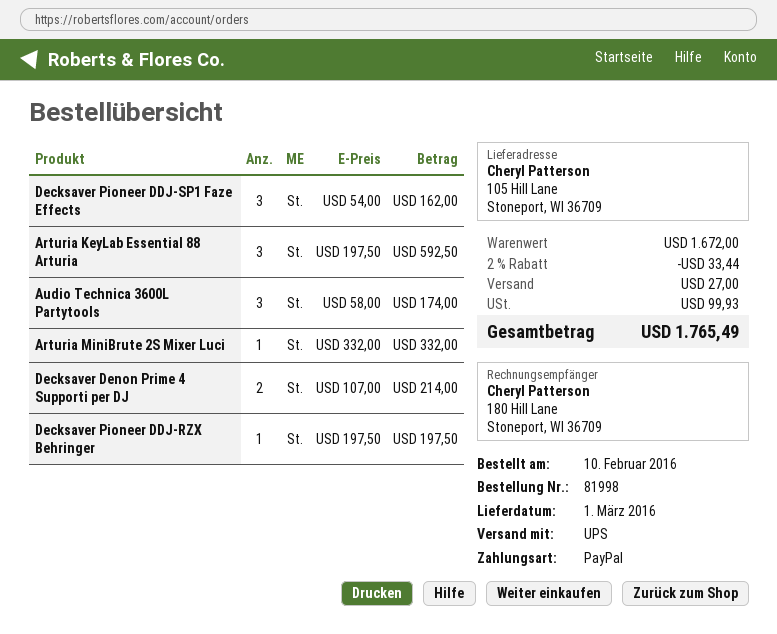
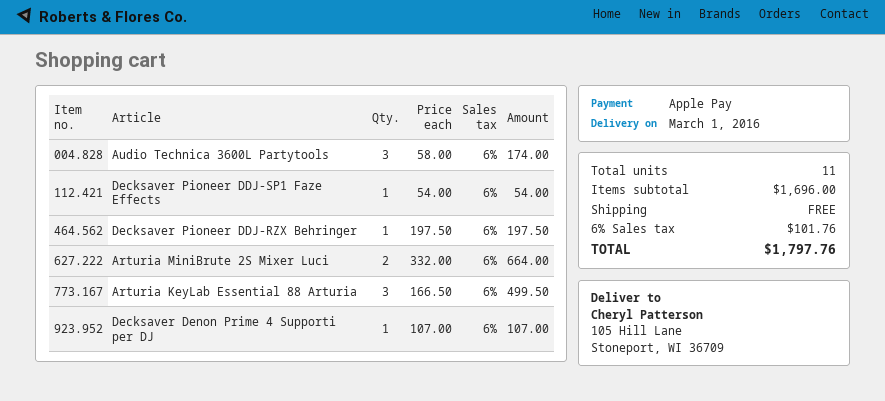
payment method: PayPal -> Apple Pay
Decksaver Pioneer DDJ-SP1 Faze Effects: 3 x 54.00 = 162.00 -> 1 x 54.00 = 54.00
Arturia KeyLab Essential 88 Arturia: 3 x 197.50 = 592.50 -> 3 x 166.50 = 499.50
Arturia MiniBrute 2S Mixer Luci: 1 x 332.00 = 332.00 -> 2 x 332.00 = 664.00
Decksaver Denon Prime 4 Supporti per DJ: 2 x 107.00 = 214.00 -> 1 x 107.00 = 107.00
subtotal: 1672.00 -> 1696.00
discount: 2% = 33.44 -> none
shipping: 27.00 -> 0.00
tax: 99.93 -> 101.76
total: 1765.49 -> 1797.76

